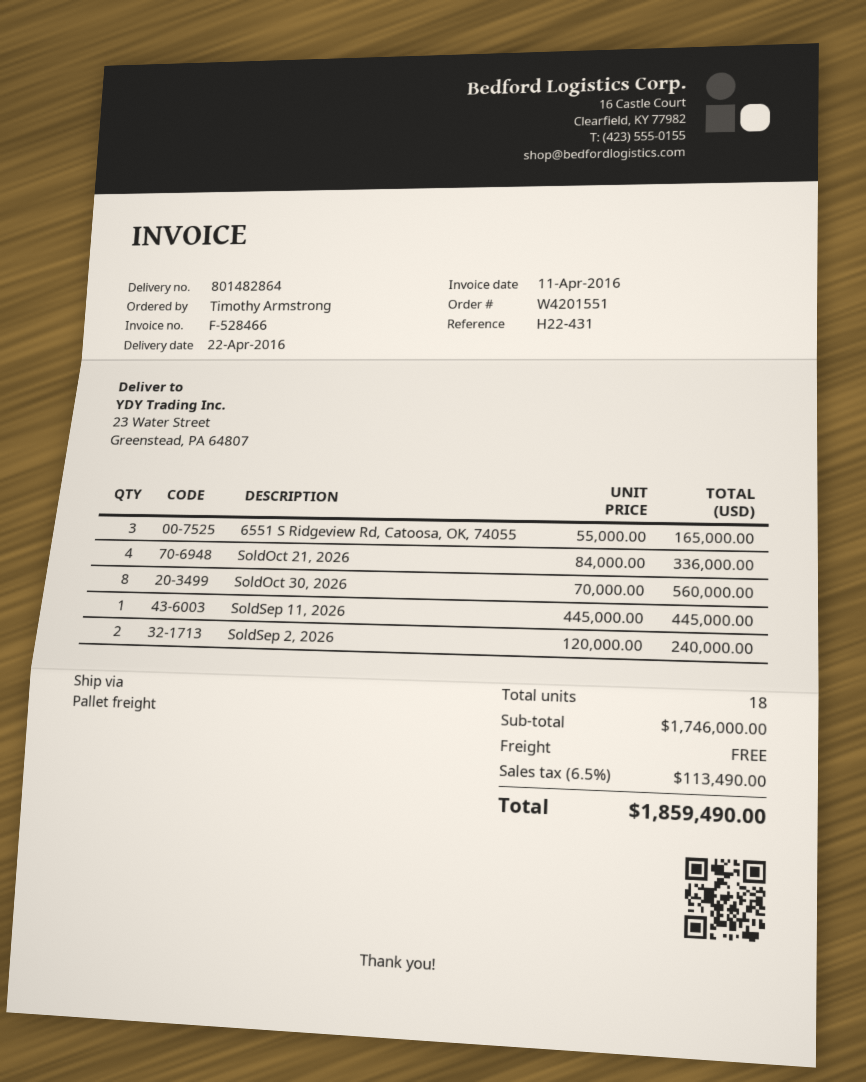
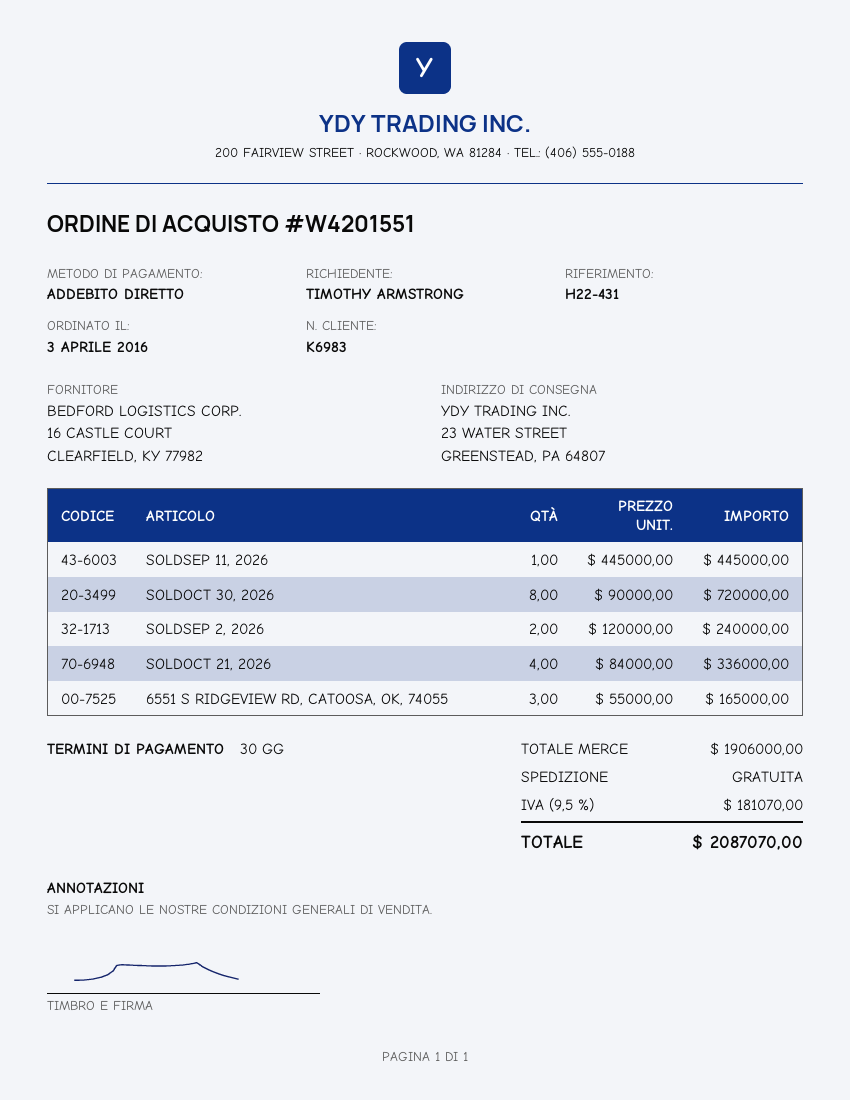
SoldOct 30, 2026: 8 x 70000.00 = 560000.00 -> 8 x 90000.00 = 720000.00
subtotal: 1746000.00 -> 1906000.00
tax: 6.5% = 113490.00 -> 9.5% = 181070.00
total: 1859490.00 -> 2087070.00

